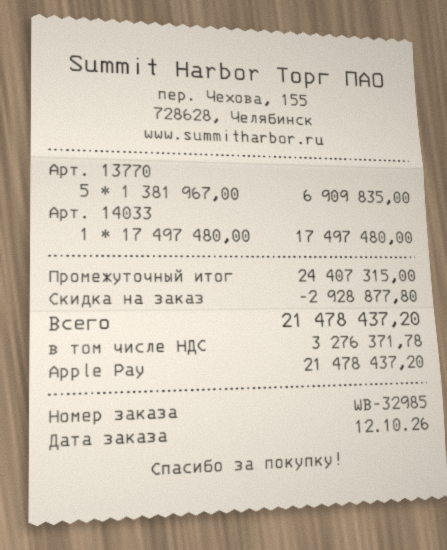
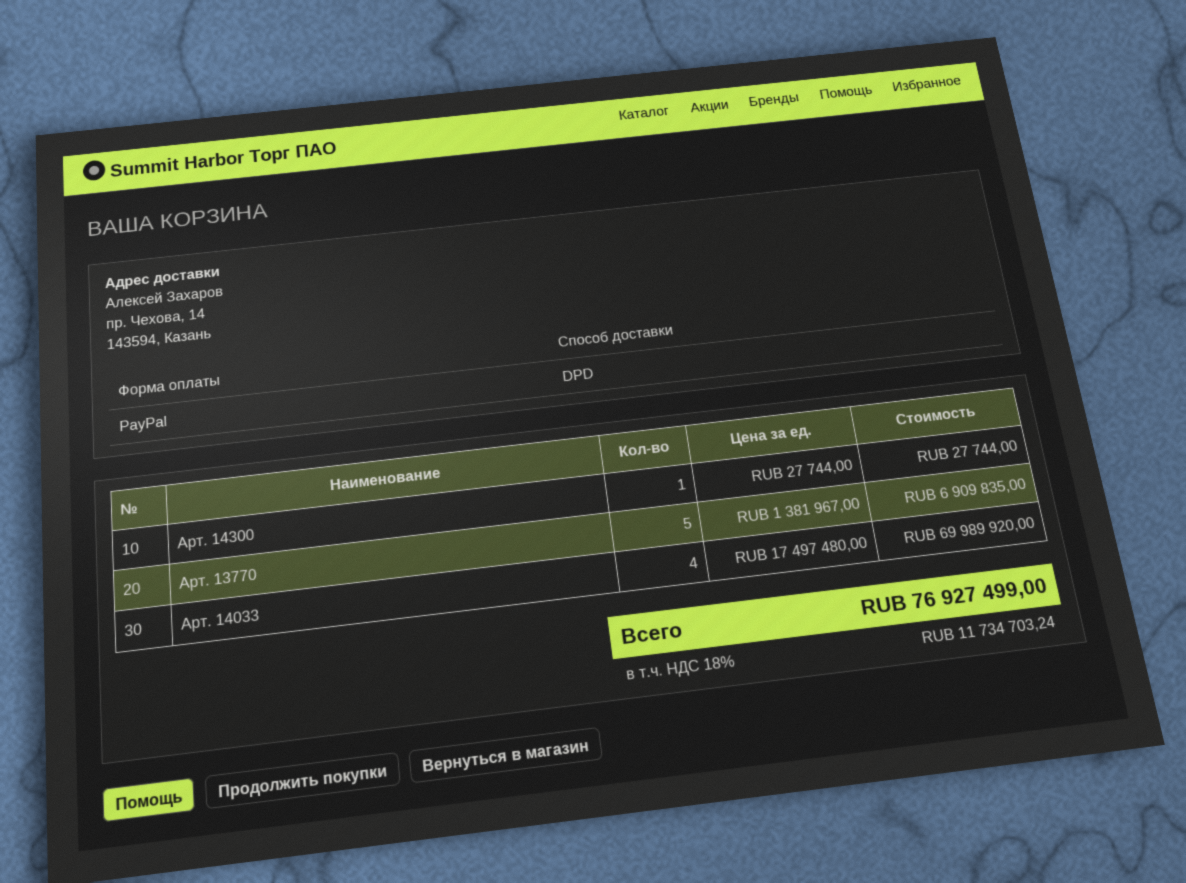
payment method: Apple Pay -> PayPal
Арт. 14033: 1 x 17497480.00 = 17497480.00 -> 4 x 17497480.00 = 69989920.00
Арт. 14300: none -> 1 x 27744.00 = 27744.00
discount: 2928877.80 -> none
tax: 3276371.78 -> 11734703.24
total: 21478437.20 -> 76927499.00

